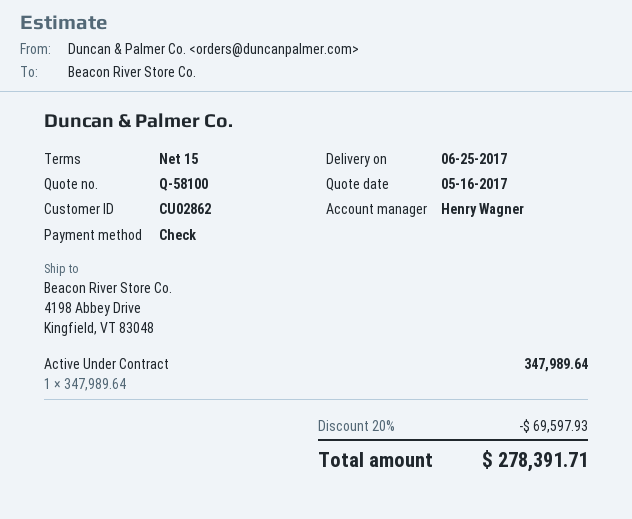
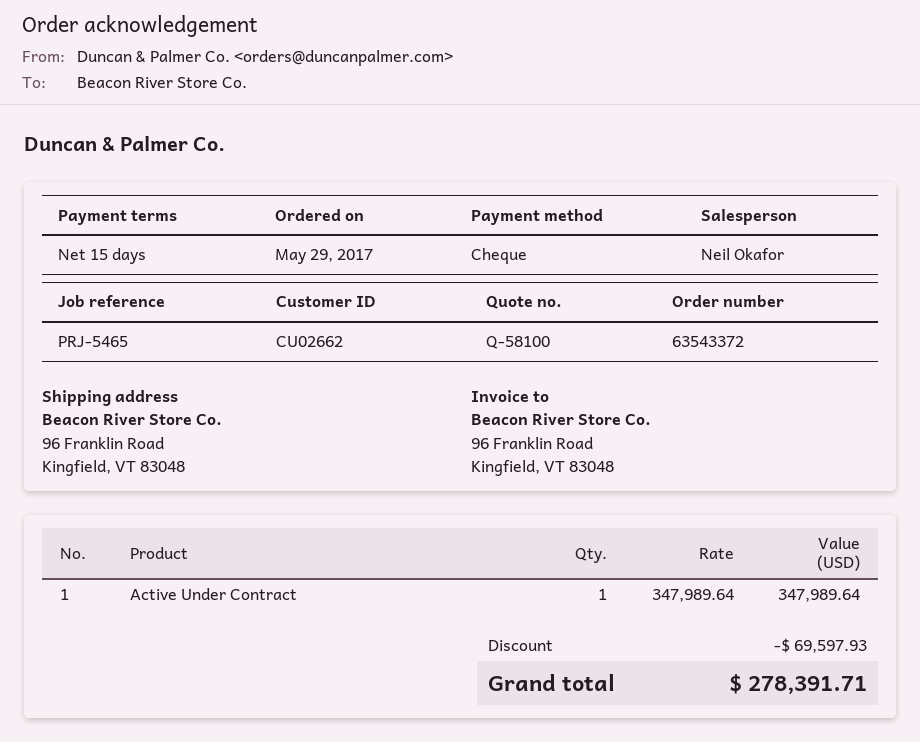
customer number: CU02862 -> CU02662
sales rep: Henry Wagner -> Neil Okafor
ship to: 4198 Abbey Drive, Kingfield, VT 83048 -> 96 Franklin Road, Kingfield, VT 83048

